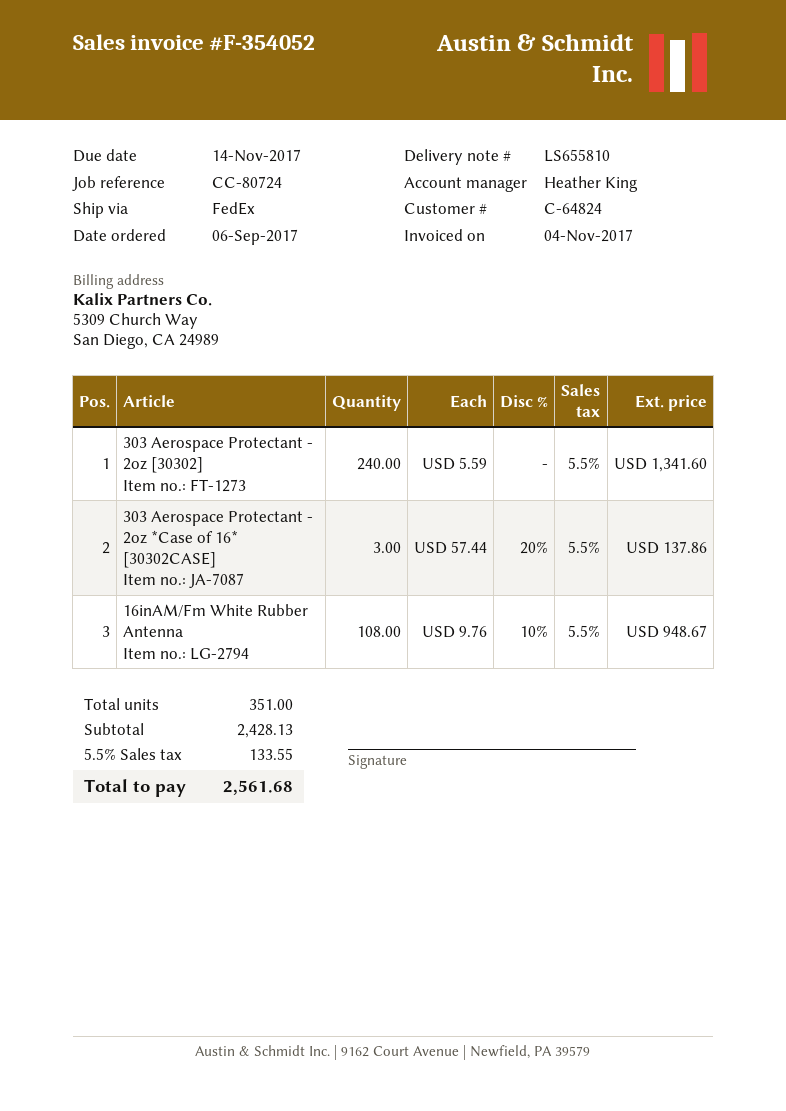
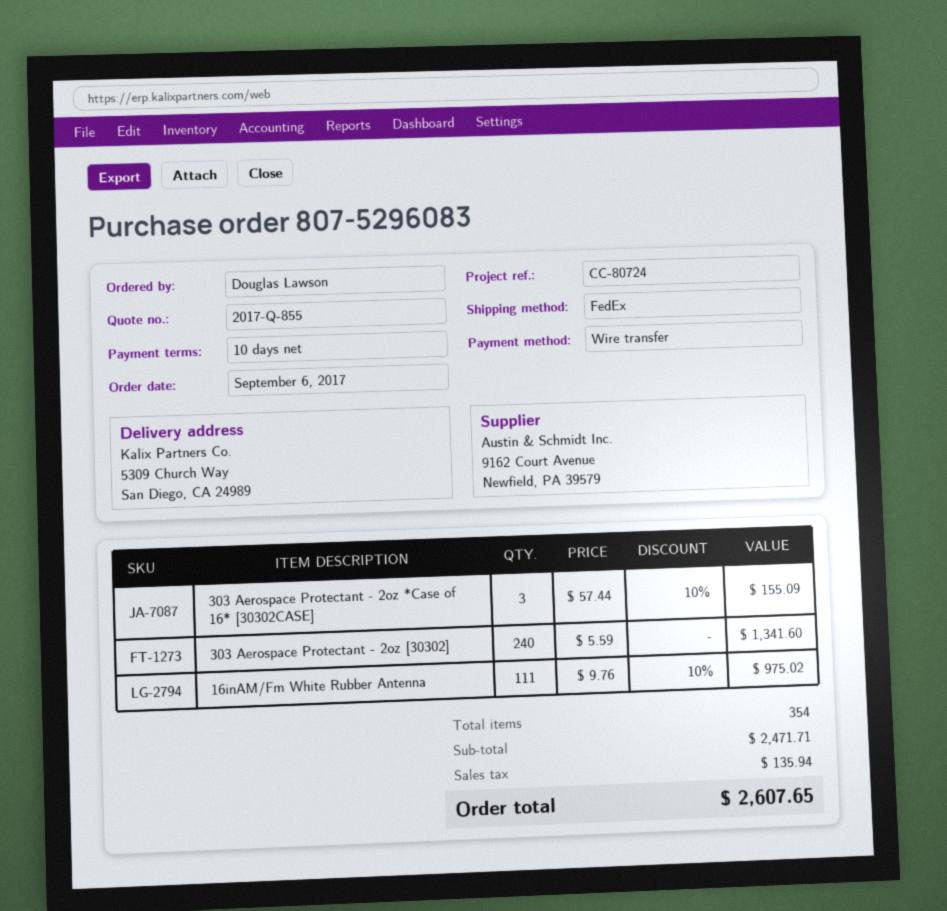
303 Aerospace Protectant - 2oz *Case of 16* [30302CASE]: 3 x 57.44 - 20% = 137.86 -> 3 x 57.44 - 10% = 155.09
16inAM/Fm White Rubber Antenna: 108 x 9.76 - 10% = 948.67 -> 111 x 9.76 - 10% = 975.02
total quantity: 351 -> 354
subtotal: 2428.13 -> 2471.71
tax: 133.55 -> 135.94
total: 2561.68 -> 2607.65

